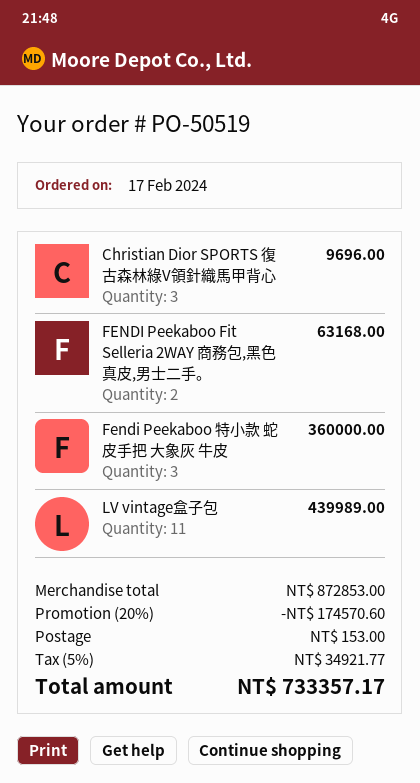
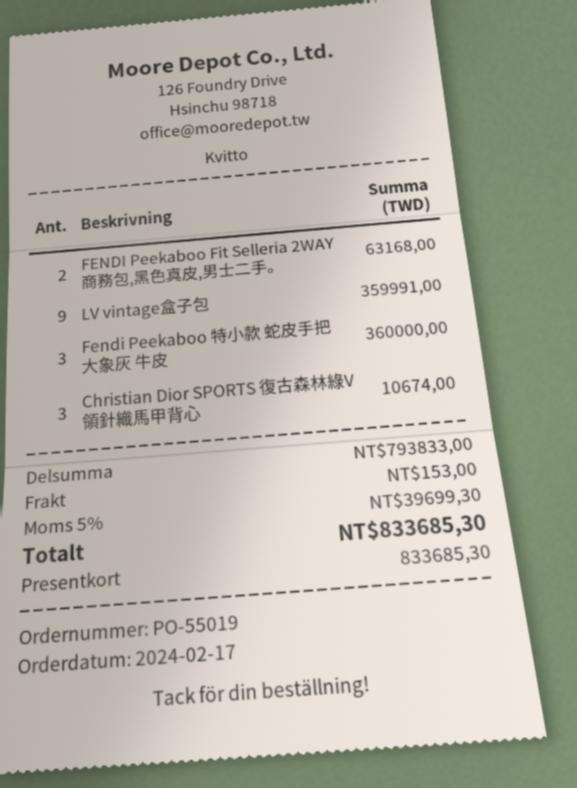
order number: PO-50519 -> PO-55019
Christian Dior SPORTS 復古森林綠V領針織馬甲背心: 3 for 9696.00 -> 3 for 10674.00
LV vintage盒子包: 11 for 439989.00 -> 9 for 359991.00
subtotal: 872853.00 -> 793833.00
discount: 20% = 174570.60 -> none
tax: 5% = 34921.77 -> 5% = 39699.30
total: 733357.17 -> 833685.30

